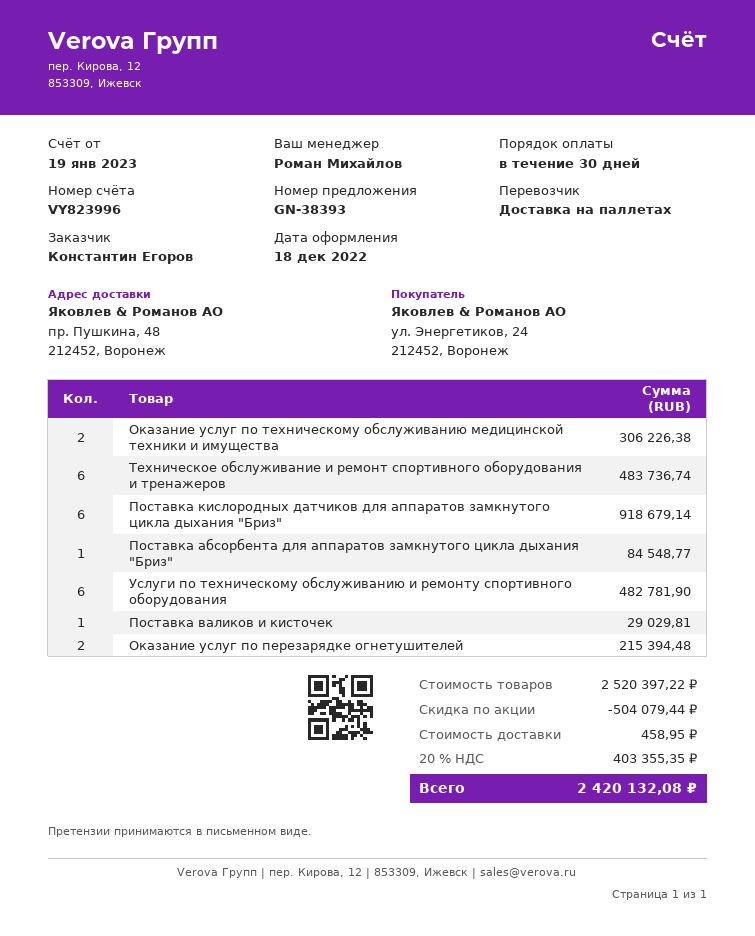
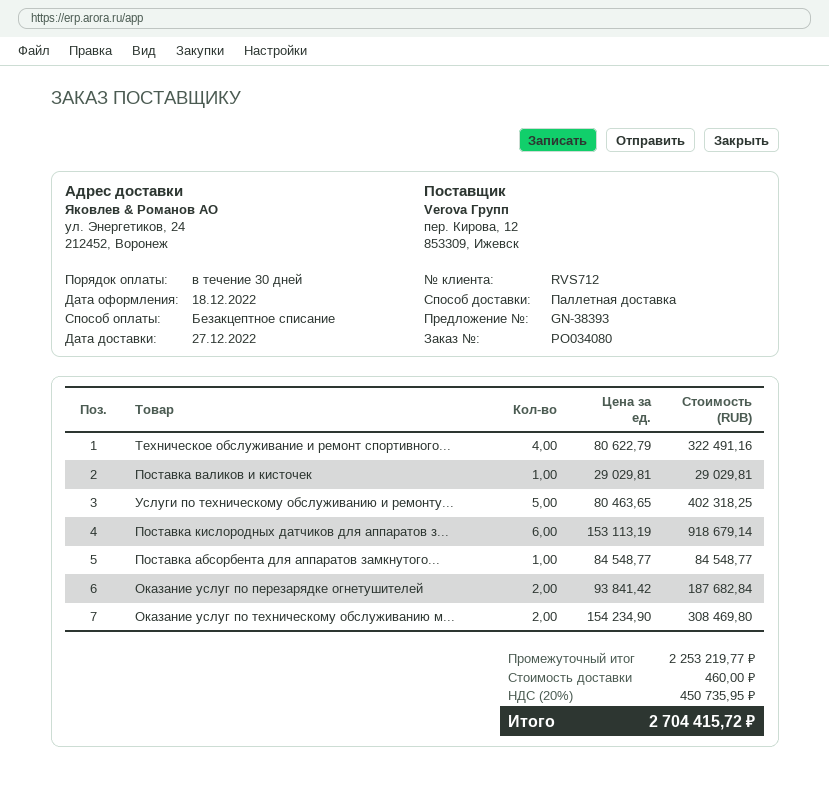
ship to: пр. Пушкина, 48, 212452, Воронеж -> ул. Энергетиков, 24, 212452, Воронеж
Оказание услуг по техническому обслуживанию медицинской техники и имущества: 2 for 306226.38 -> 2 for 308469.80
Техническое обслуживание и ремонт спортивного оборудования и тренажеров: 6 for 483736.74 -> 4 for 322491.16
Услуги по техническому обслуживанию и ремонту спортивного оборудования: 6 for 482781.90 -> 5 for 402318.25
Оказание услуг по перезарядке огнетушителей: 2 for 215394.48 -> 2 for 187682.84
subtotal: 2520397.22 -> 2253219.77
discount: 504079.44 -> none
shipping: 458.95 -> 460.00
tax: 20% = 403355.35 -> 20% = 450735.95
total: 2420132.08 -> 2704415.72

